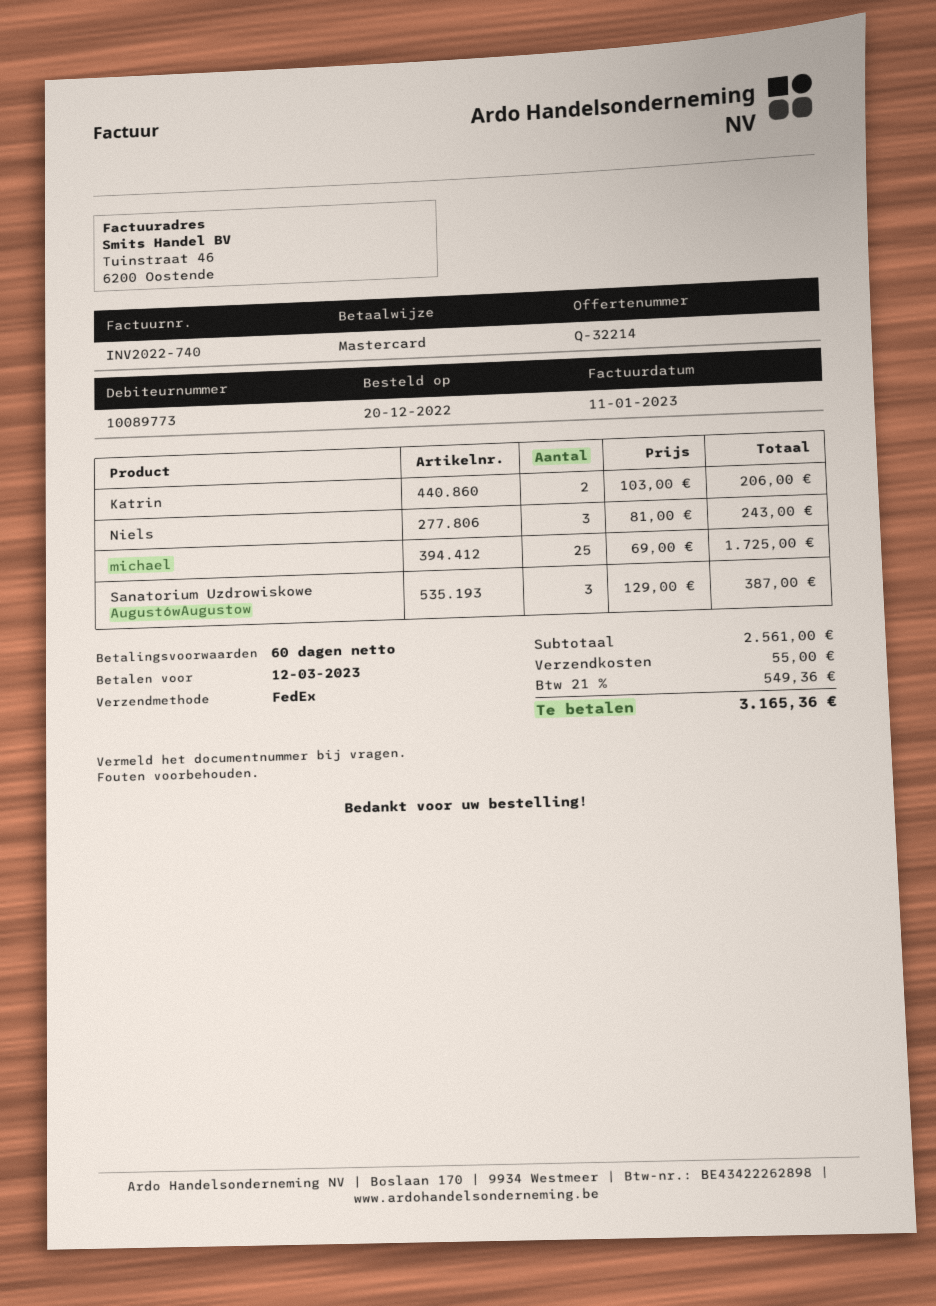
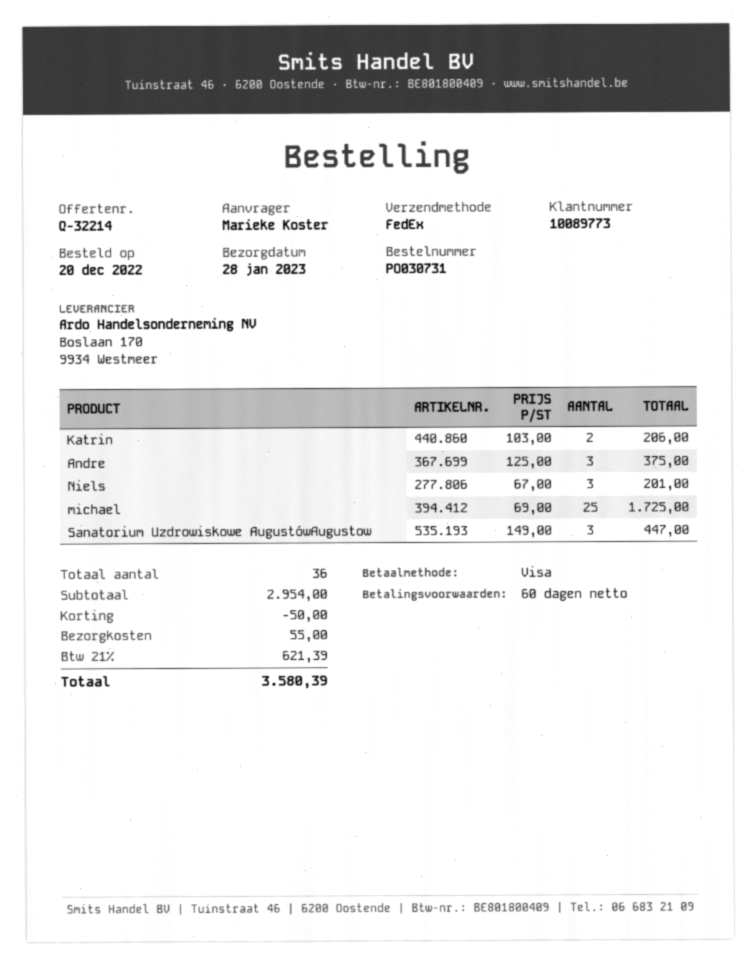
payment method: Mastercard -> Visa
Niels: 3 x 81.00 = 243.00 -> 3 x 67.00 = 201.00
Sanatorium Uzdrowiskowe AugustówAugustow: 3 x 129.00 = 387.00 -> 3 x 149.00 = 447.00
Andre: none -> 3 x 125.00 = 375.00
subtotal: 2561.00 -> 2954.00
discount: none -> 50.00
tax: 21% = 549.36 -> 21% = 621.39
total: 3165.36 -> 3580.39

